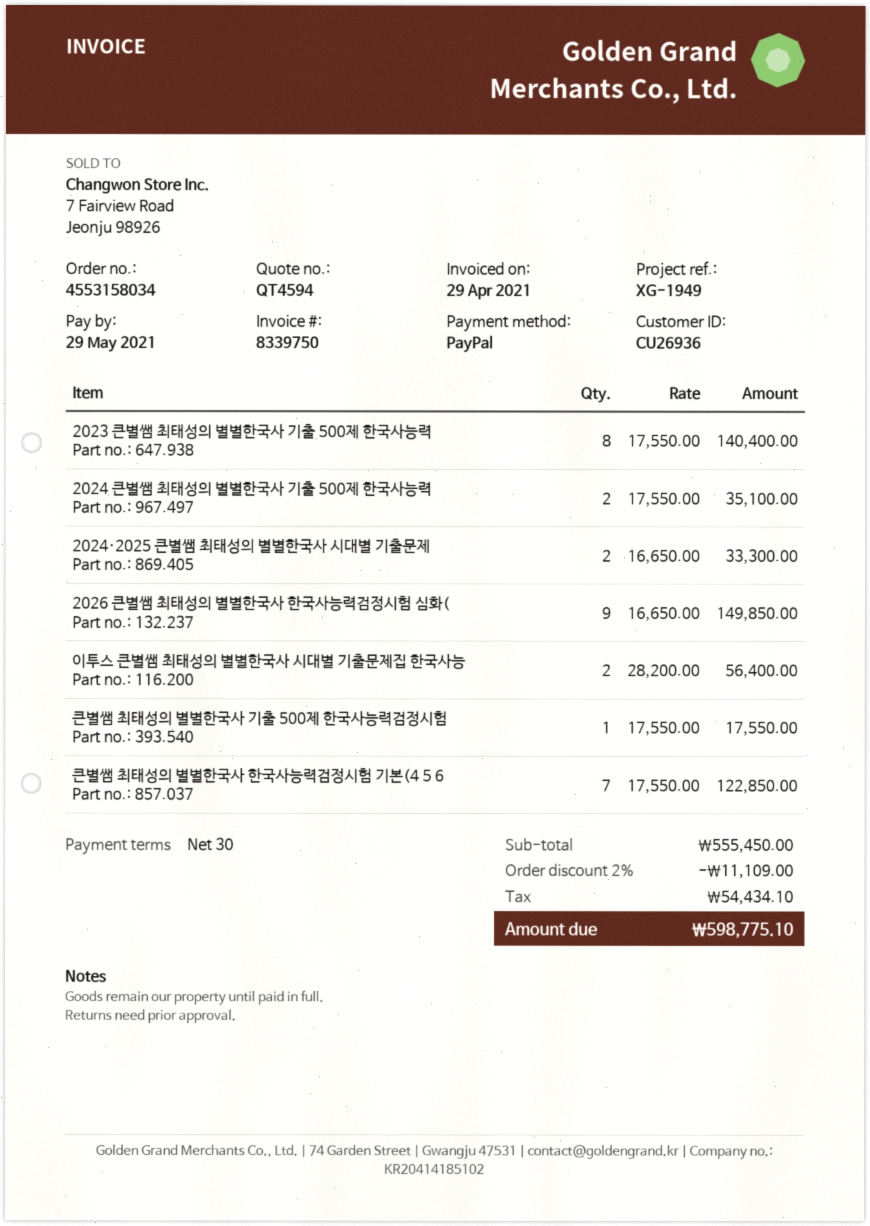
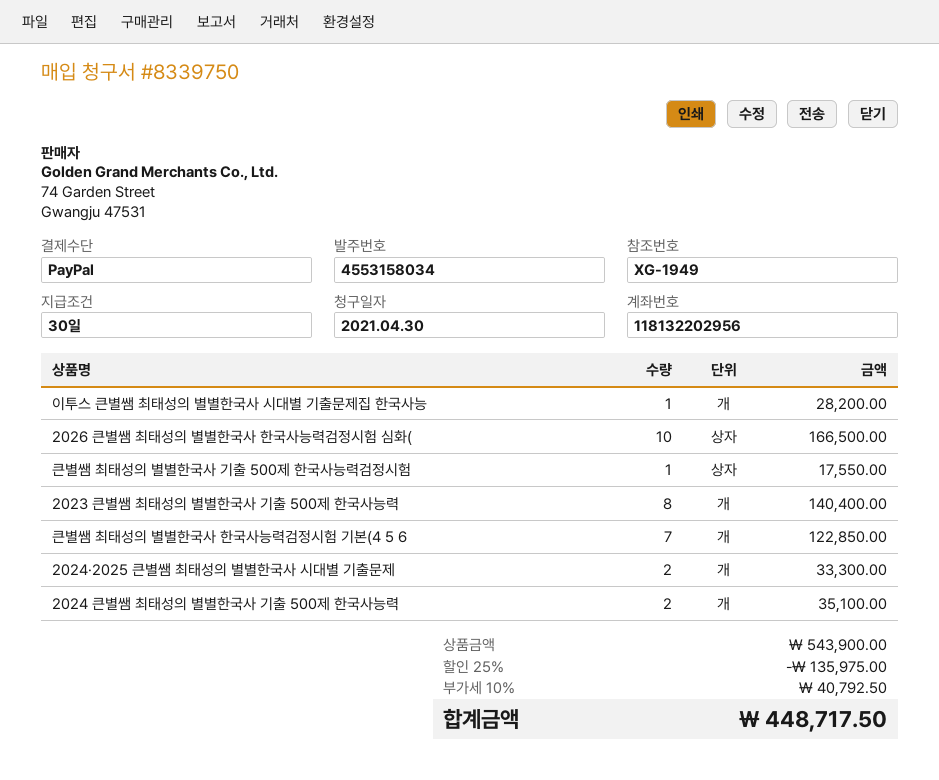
invoice date: 2021-04-29 -> 2021-04-30
2026 큰별쌤 최태성의 별별한국사 한국사능력검정시험 심화(: 9 for 149850.00 -> 10 for 166500.00
이투스 큰별쌤 최태성의 별별한국사 시대별 기출문제집 한국사능: 2 for 56400.00 -> 1 for 28200.00
subtotal: 555450.00 -> 543900.00
discount: 2% = 11109.00 -> 25% = 135975.00
tax: 54434.10 -> 40792.50
total: 598775.10 -> 448717.50

